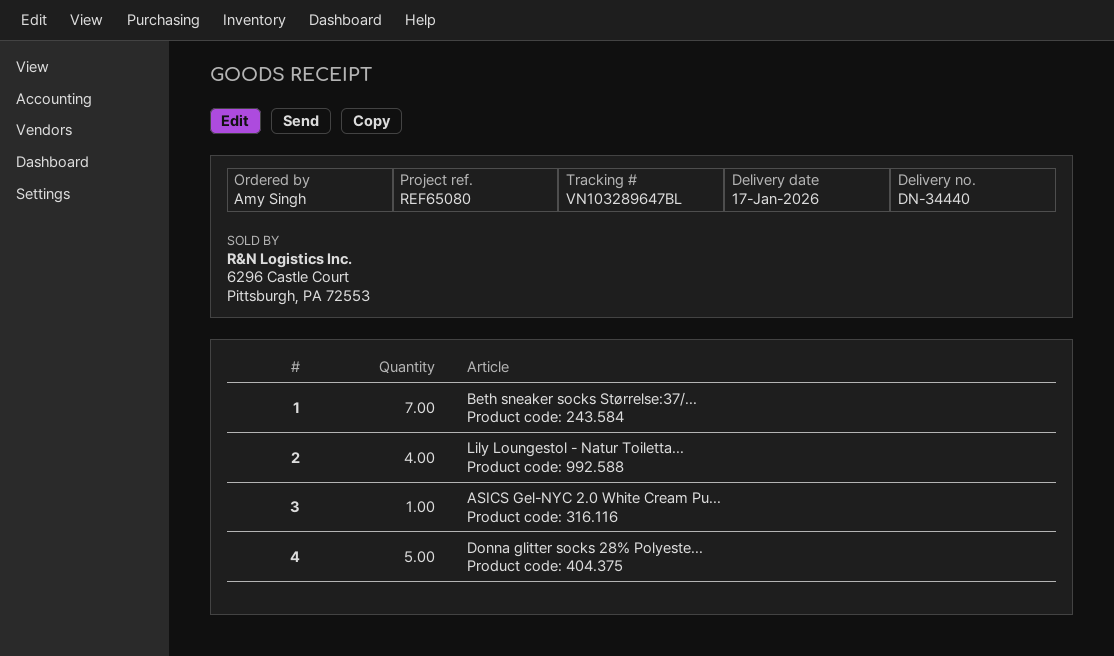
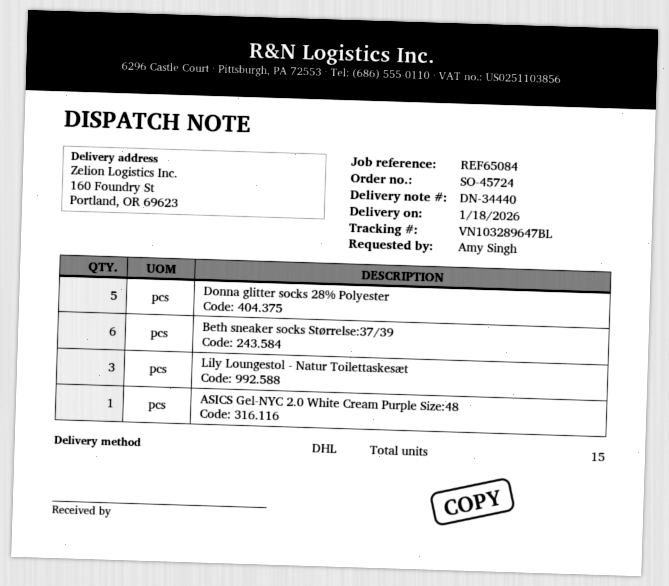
delivery date: 2026-01-17 -> 2026-01-18
reference: REF65080 -> REF65084
Beth sneaker socks Størrelse:37/...: 7 -> 6
Lily Loungestol - Natur Toiletta...: 4 -> 3

